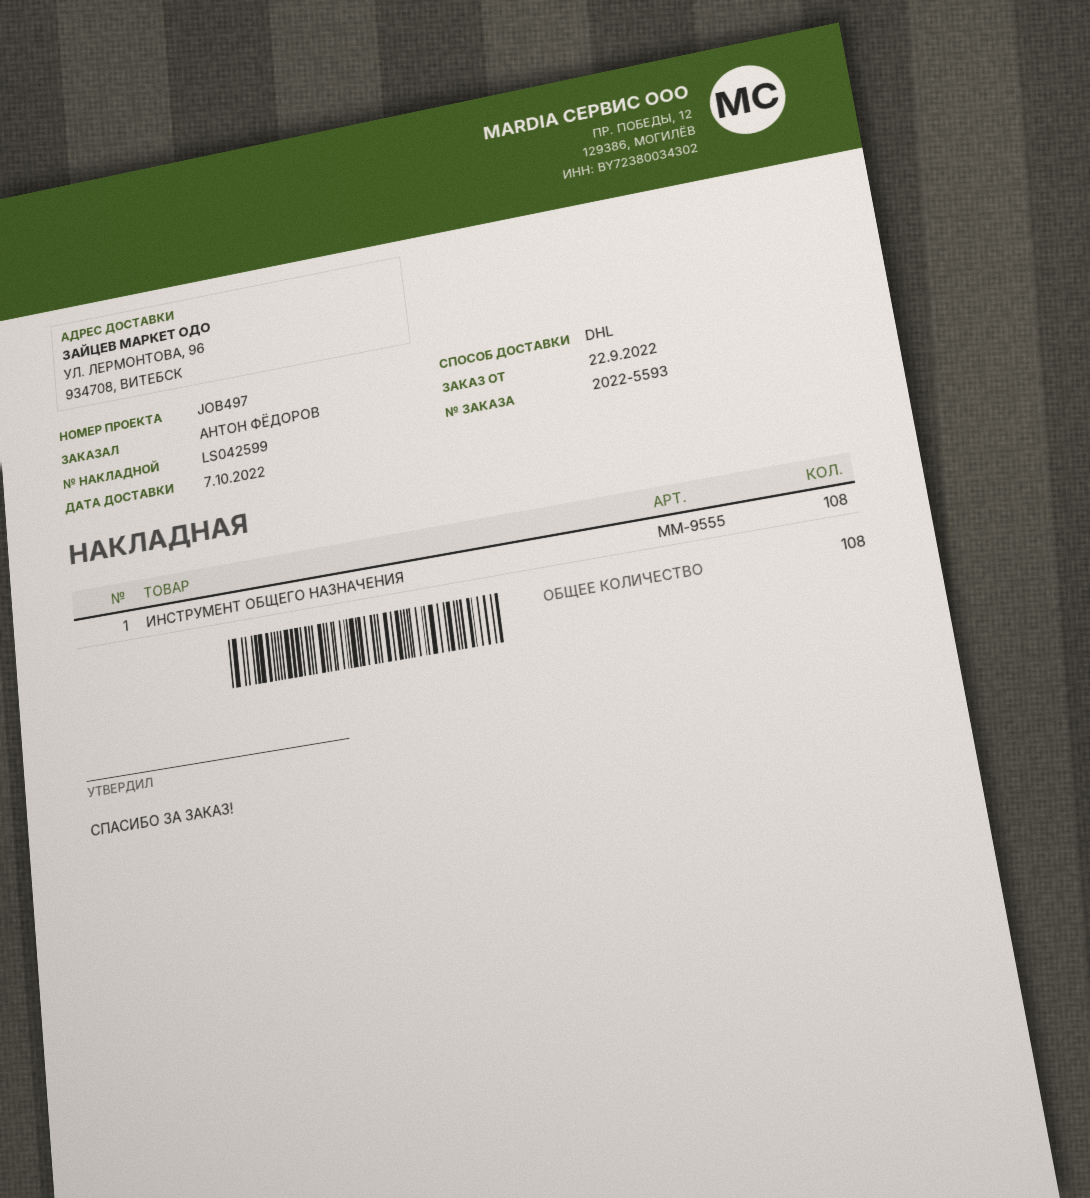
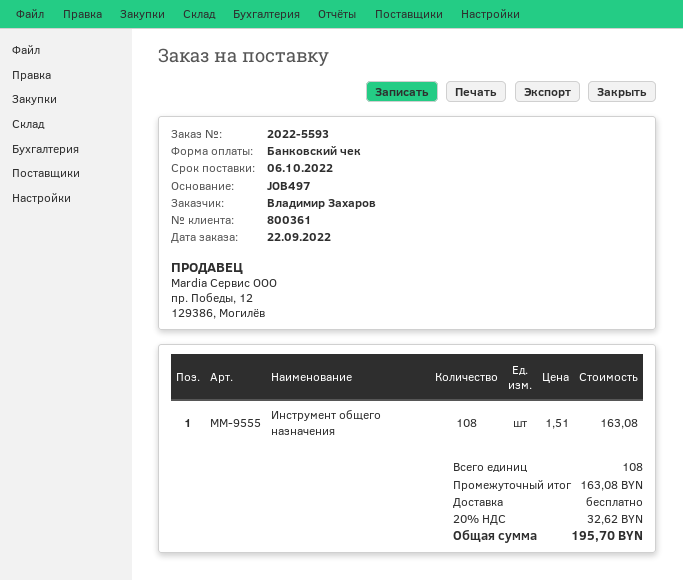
delivery date: 2022-10-07 -> 2022-10-06
ordered by: АНТОН ФЁДОРОВ -> Владимир Захаров

